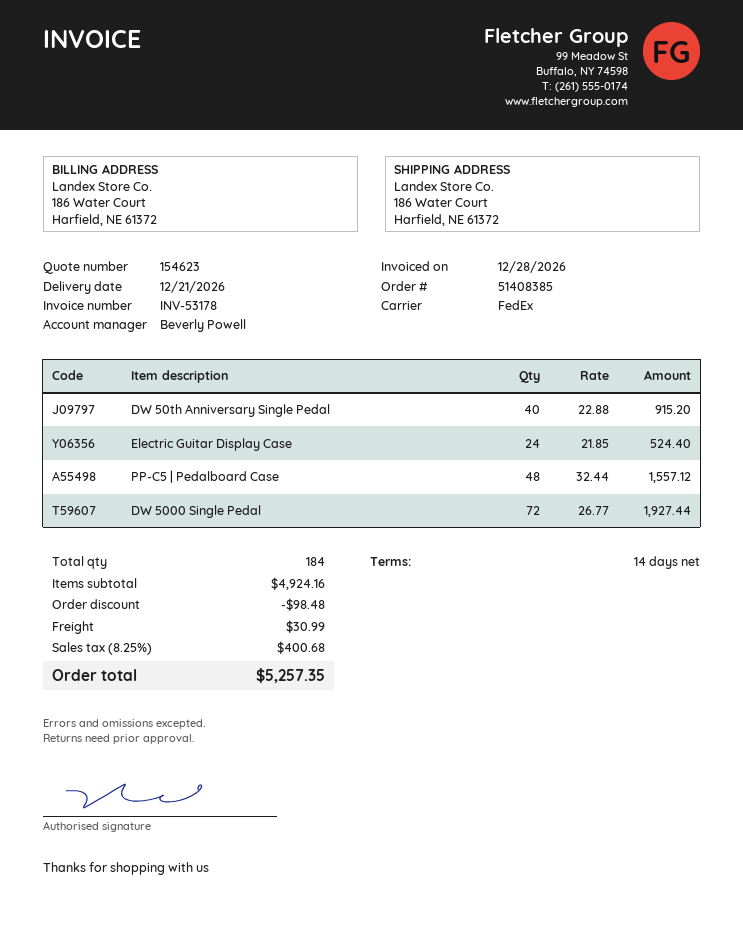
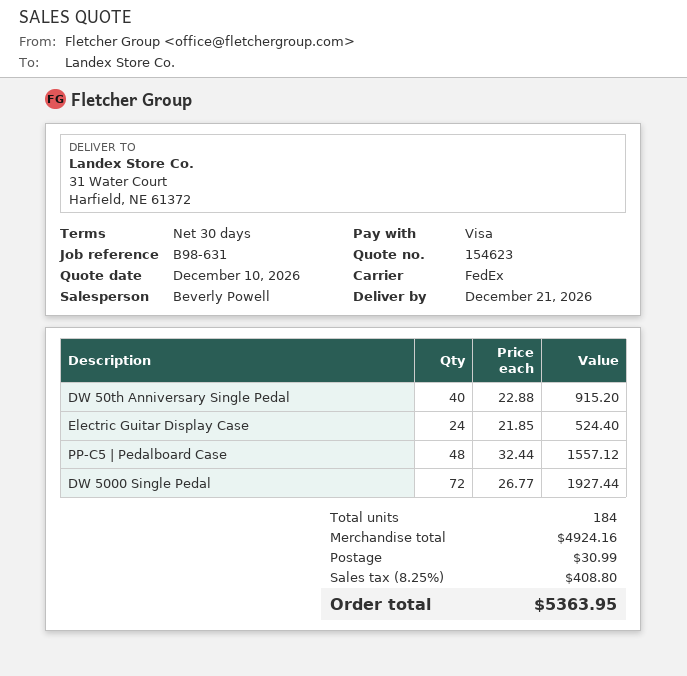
payment terms: 14 days -> 30 days
ship to: 186 Water Court, Harfield, NE 61372 -> 31 Water Court, Harfield, NE 61372
discount: 98.48 -> none
tax: 8.25% = 400.68 -> 8.25% = 408.80
total: 5257.35 -> 5363.95

